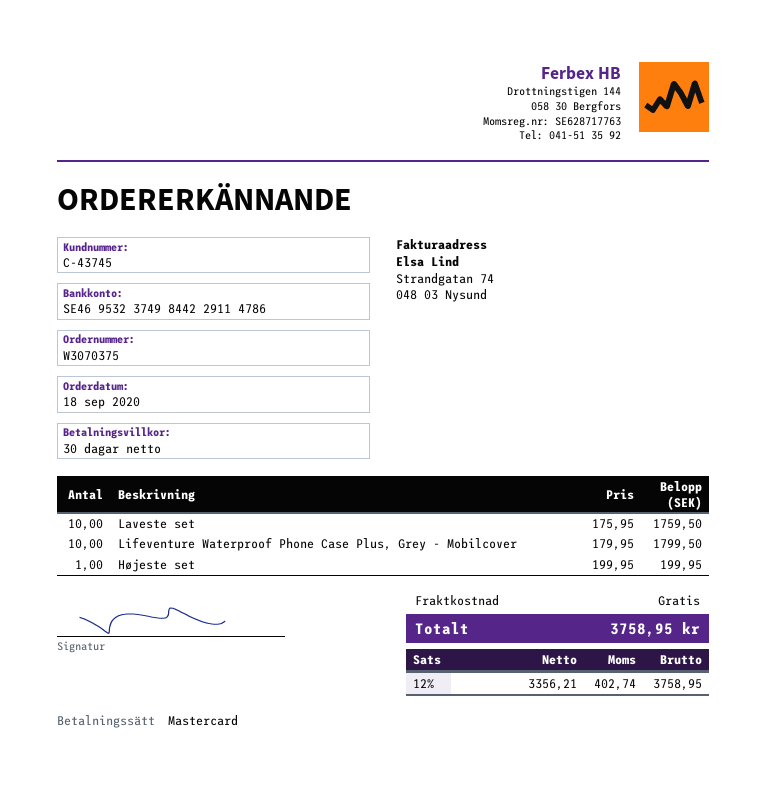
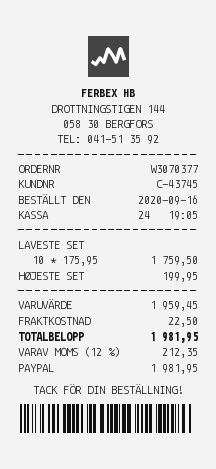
order number: W3070375 -> W3070377
order date: 2020-09-18 -> 2020-09-16
payment method: Mastercard -> PayPal
Lifeventure Waterproof Phone Case Plus, Grey - Mobilcover: 10 x 179.95 = 1799.50 -> none
shipping: 0.00 -> 22.50
tax: 12% = 402.74 -> 12% = 212.35
total: 3758.95 -> 1981.95

